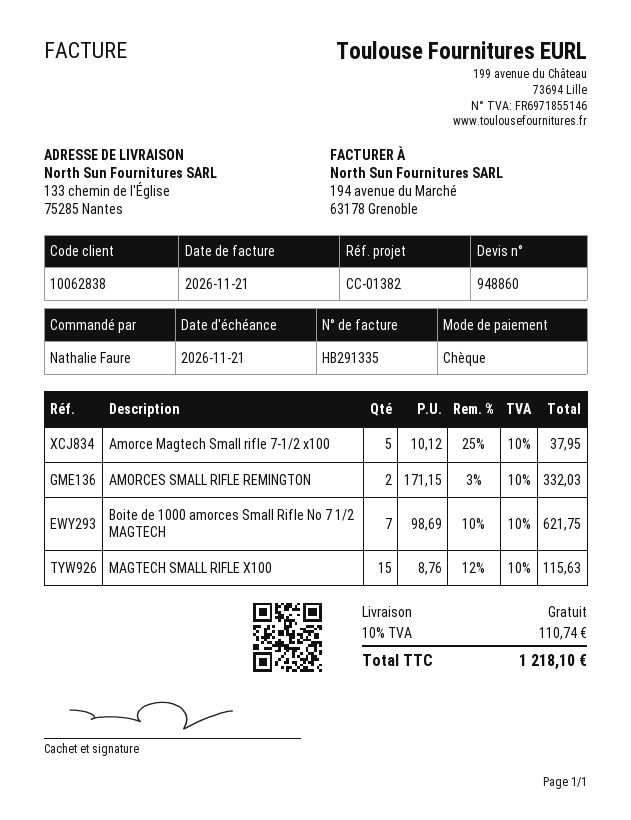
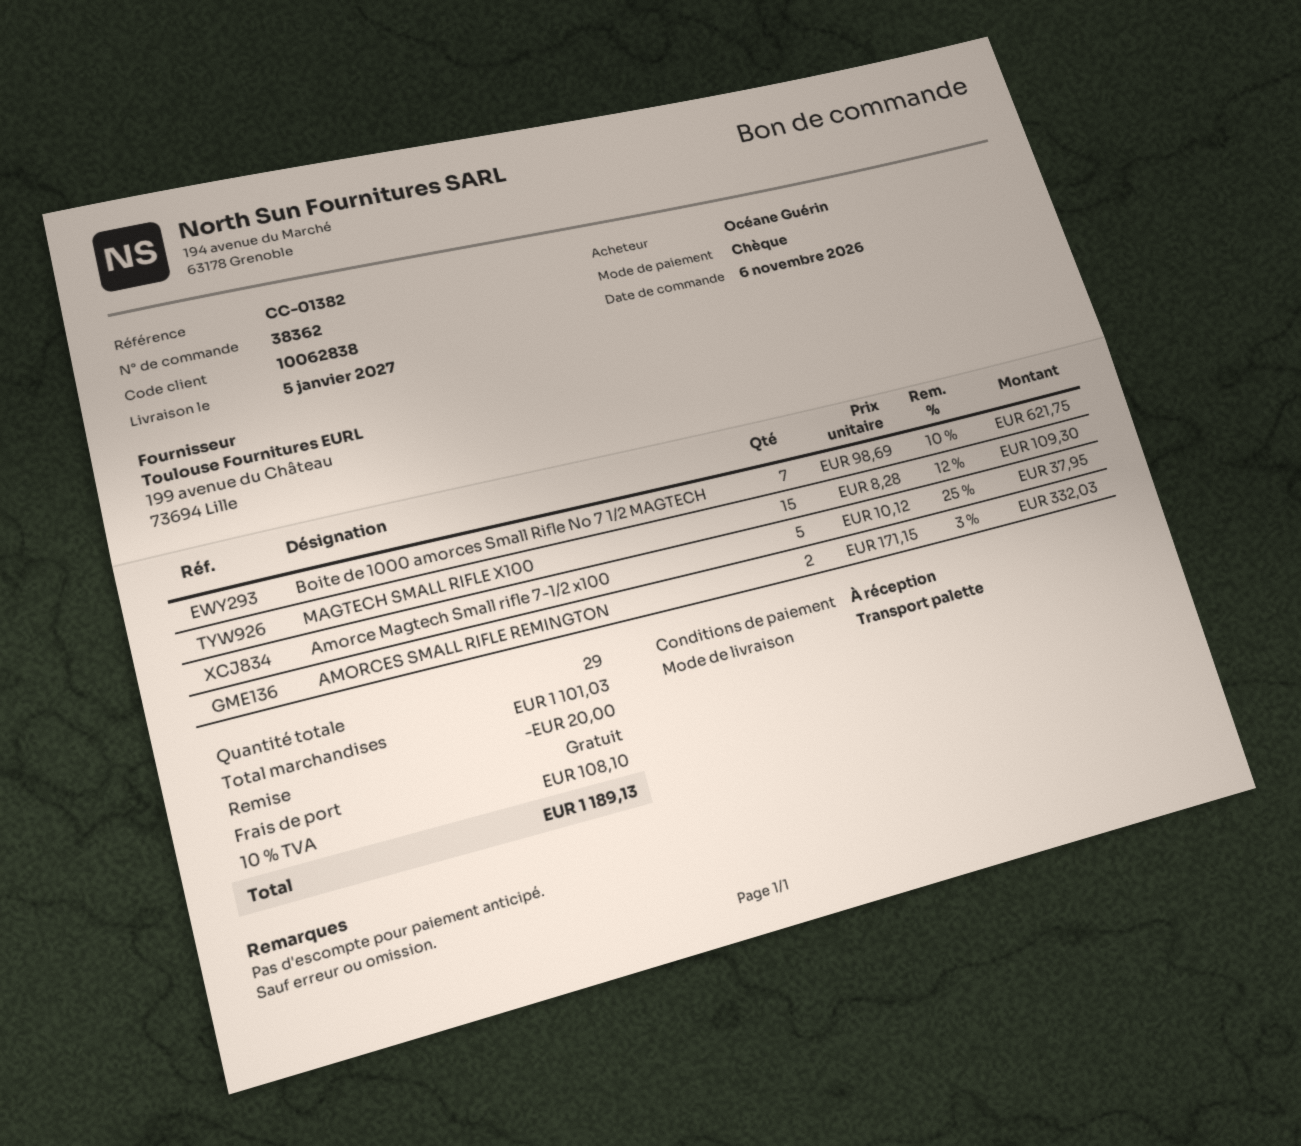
ordered by: Nathalie Faure -> Océane Guérin
MAGTECH SMALL RIFLE X100: 15 x 8.76 - 12% = 115.63 -> 15 x 8.28 - 12% = 109.30
discount: none -> 20.00
tax: 10% = 110.74 -> 10% = 108.10
total: 1218.10 -> 1189.13

